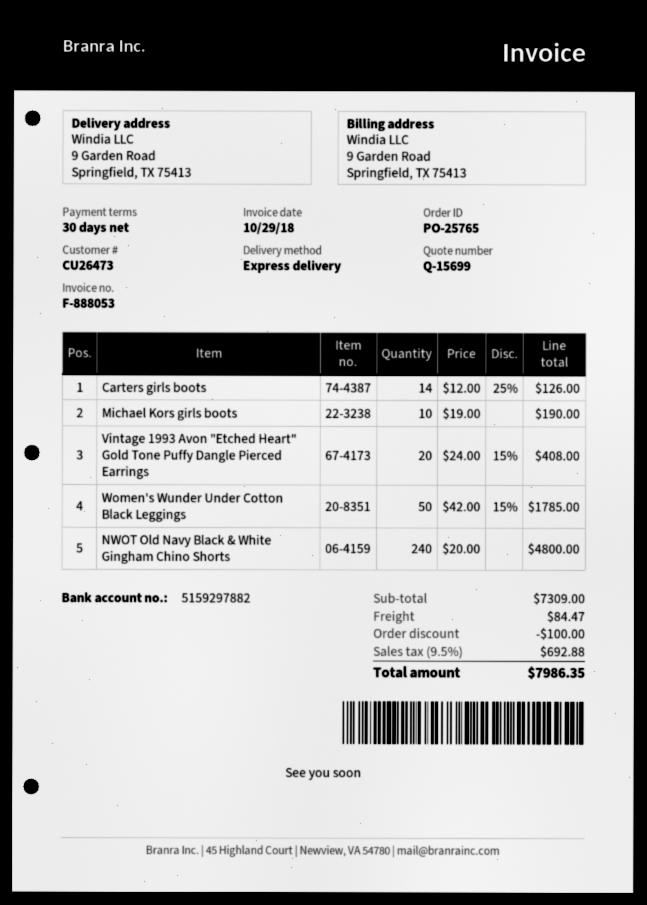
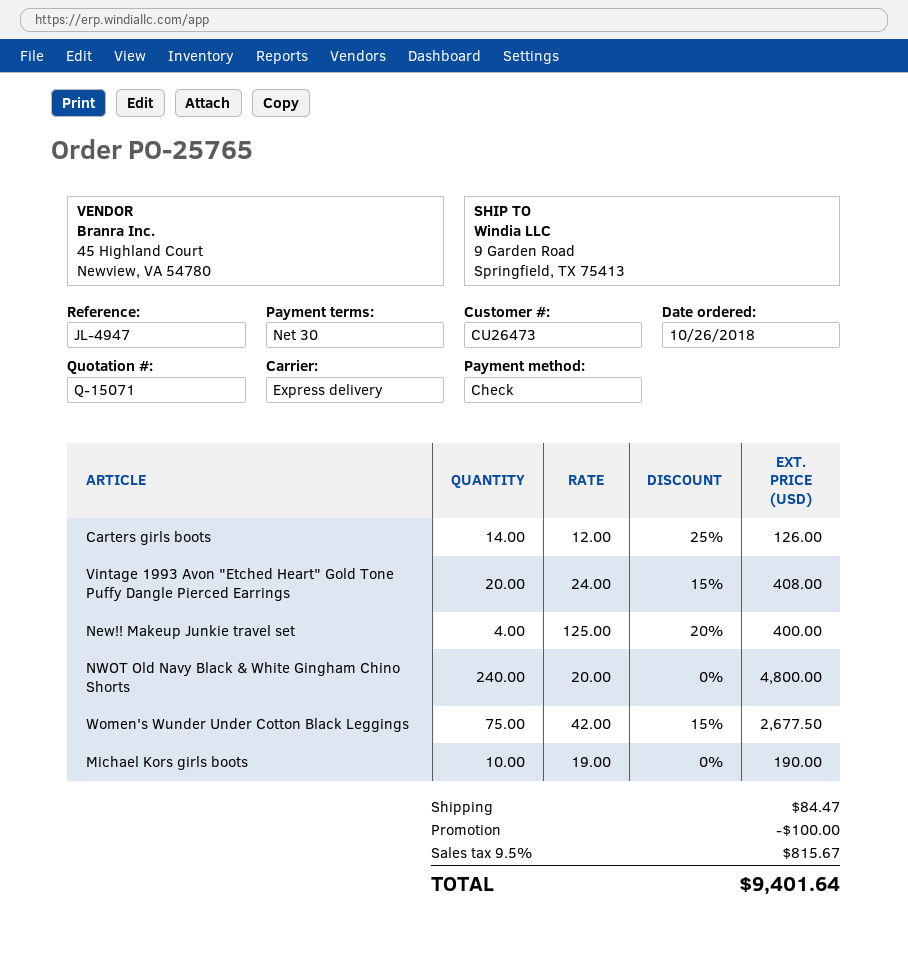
quote number: Q-15699 -> Q-15071
Women's Wunder Under Cotton Black Leggings: 50 x 42.00 - 15% = 1785.00 -> 75 x 42.00 - 15% = 2677.50
New!! Makeup Junkie travel set: none -> 4 x 125.00 - 20% = 400.00
tax: 9.5% = 692.88 -> 9.5% = 815.67
total: 7986.35 -> 9401.64

